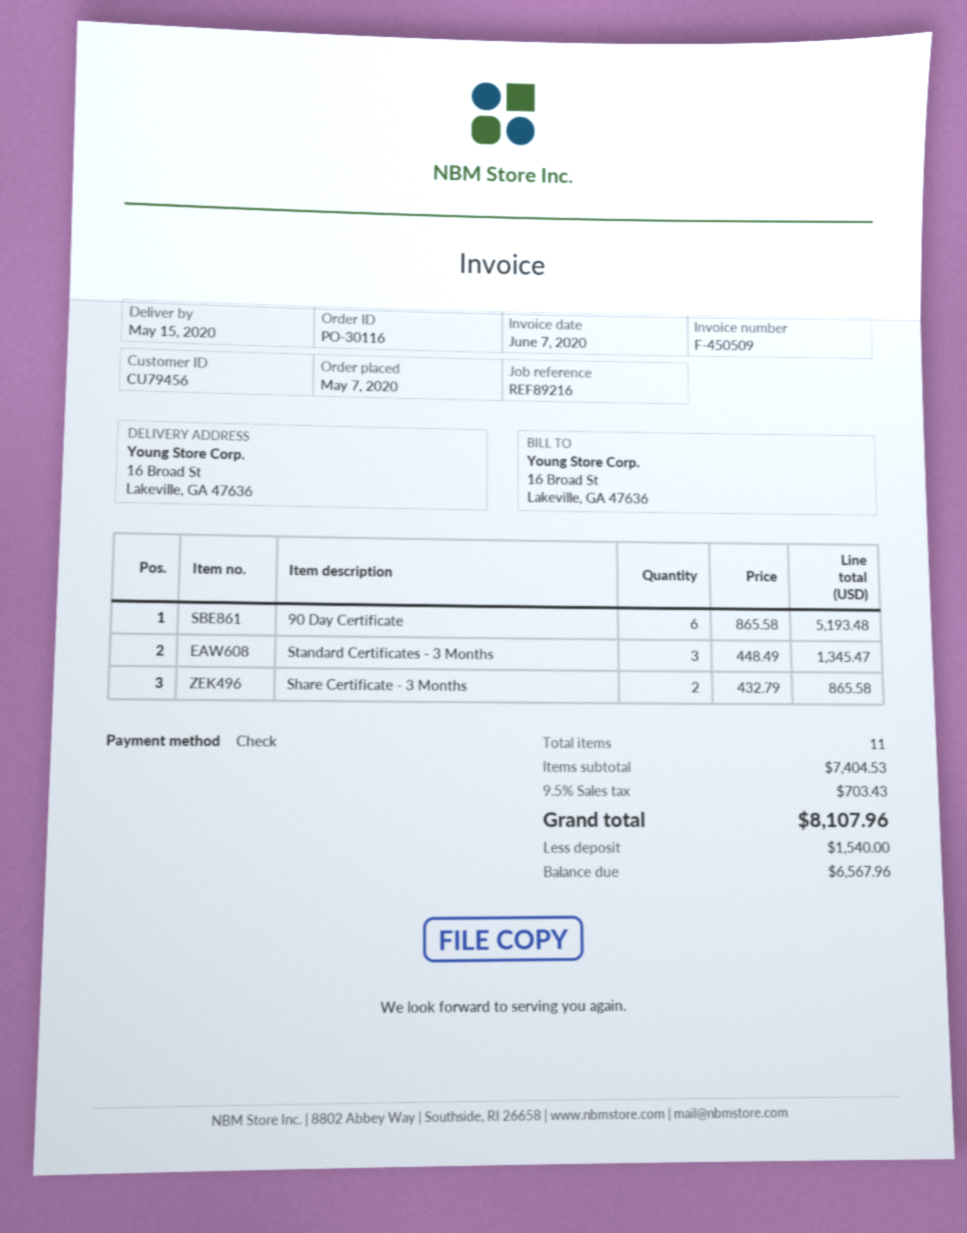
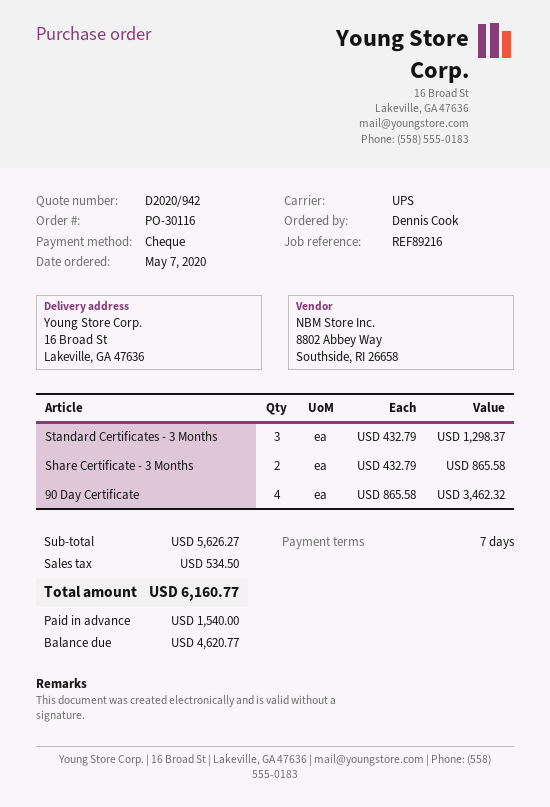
90 Day Certificate: 6 x 865.58 = 5193.48 -> 4 x 865.58 = 3462.32
Standard Certificates - 3 Months: 3 x 448.49 = 1345.47 -> 3 x 432.79 = 1298.37
subtotal: 7404.53 -> 5626.27
tax: 703.43 -> 534.50
total: 8107.96 -> 6160.77
balance: 6567.96 -> 4620.77

